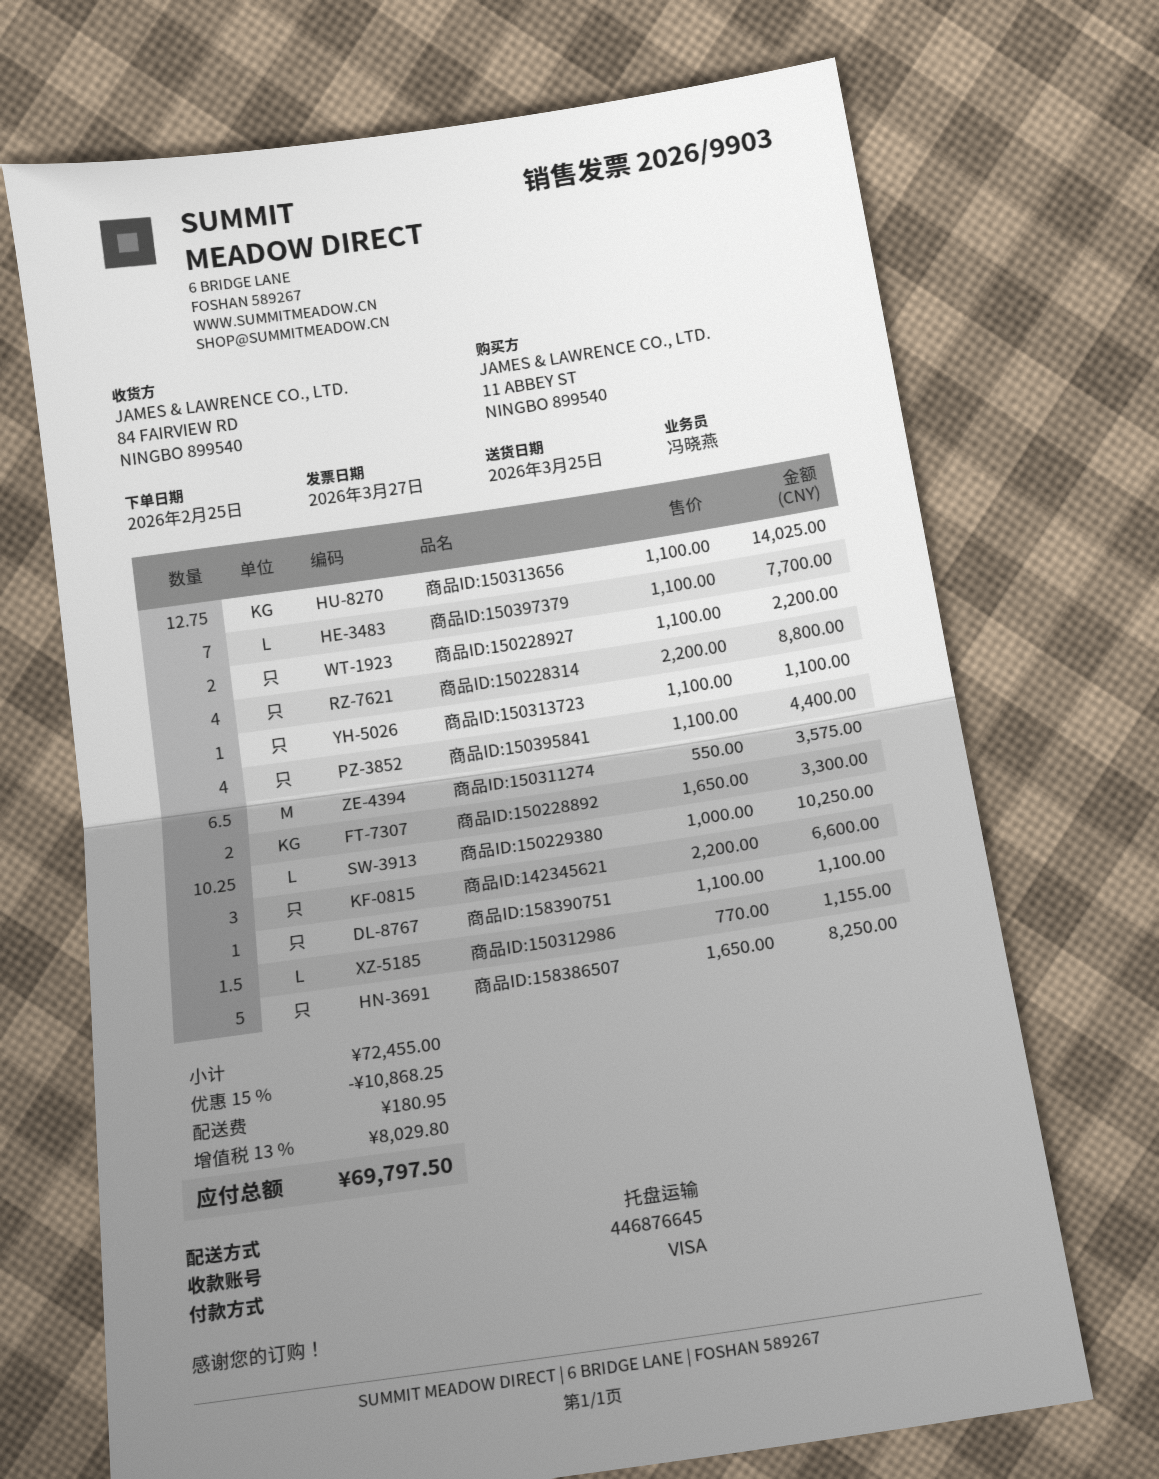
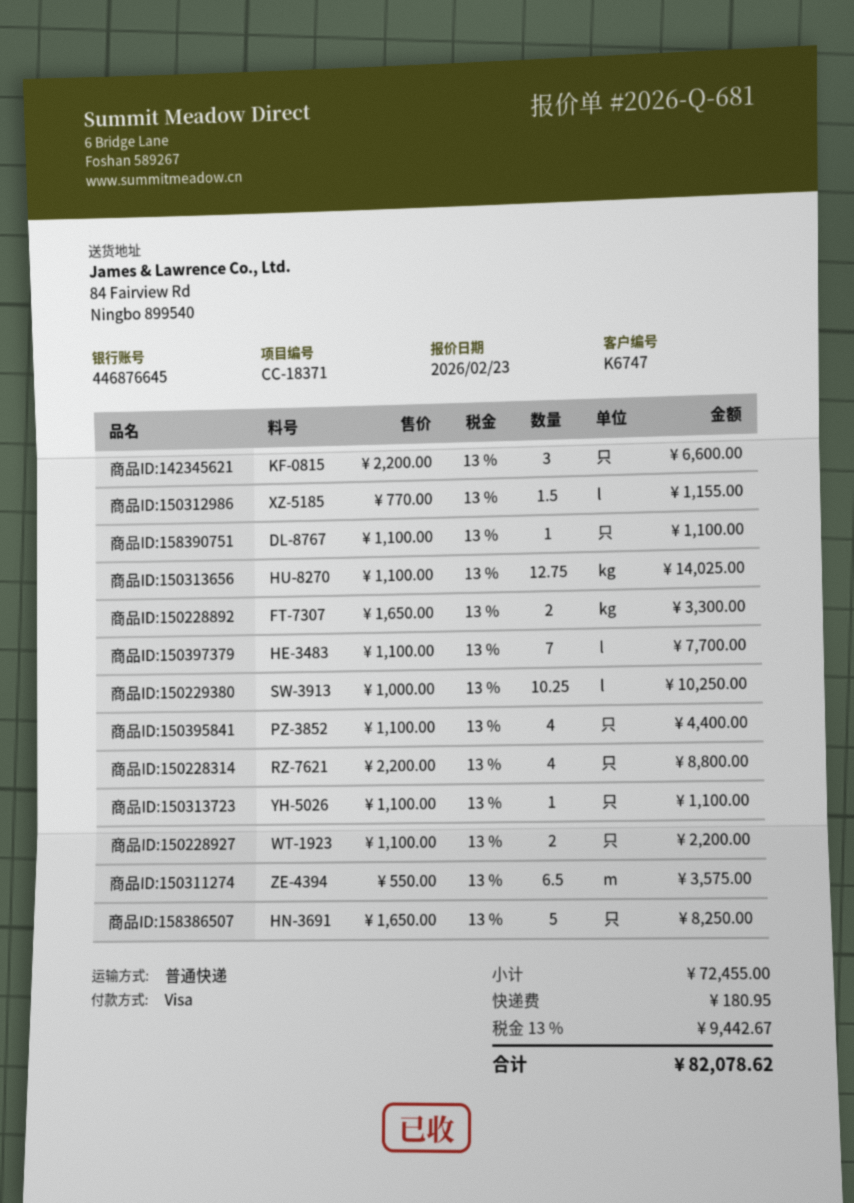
shipping method: pallet freight -> standard
discount: 15% = 10868.25 -> none
tax: 13% = 8029.80 -> 13% = 9442.67
total: 69797.50 -> 82078.62

